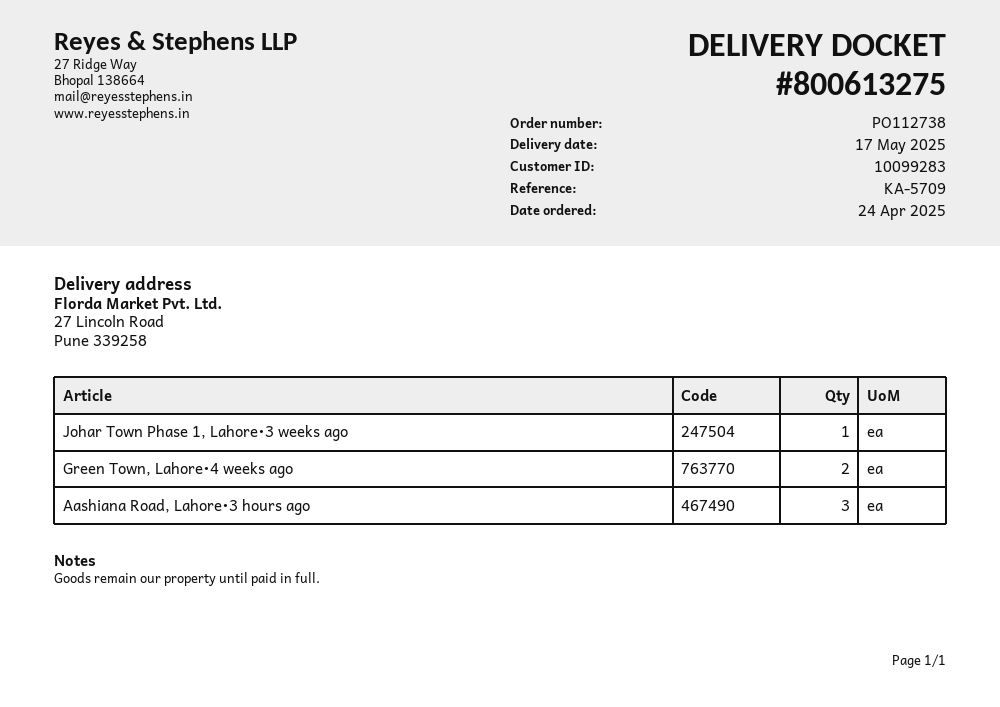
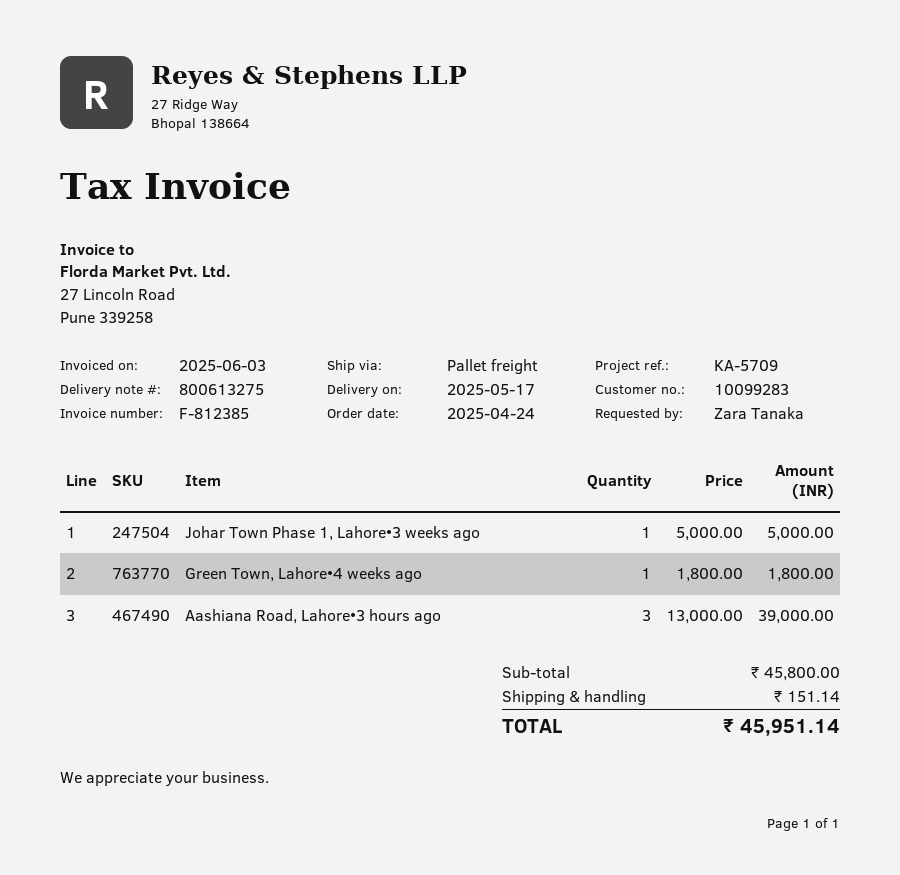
Green Town, Lahore•4 weeks ago: 2 -> 1

